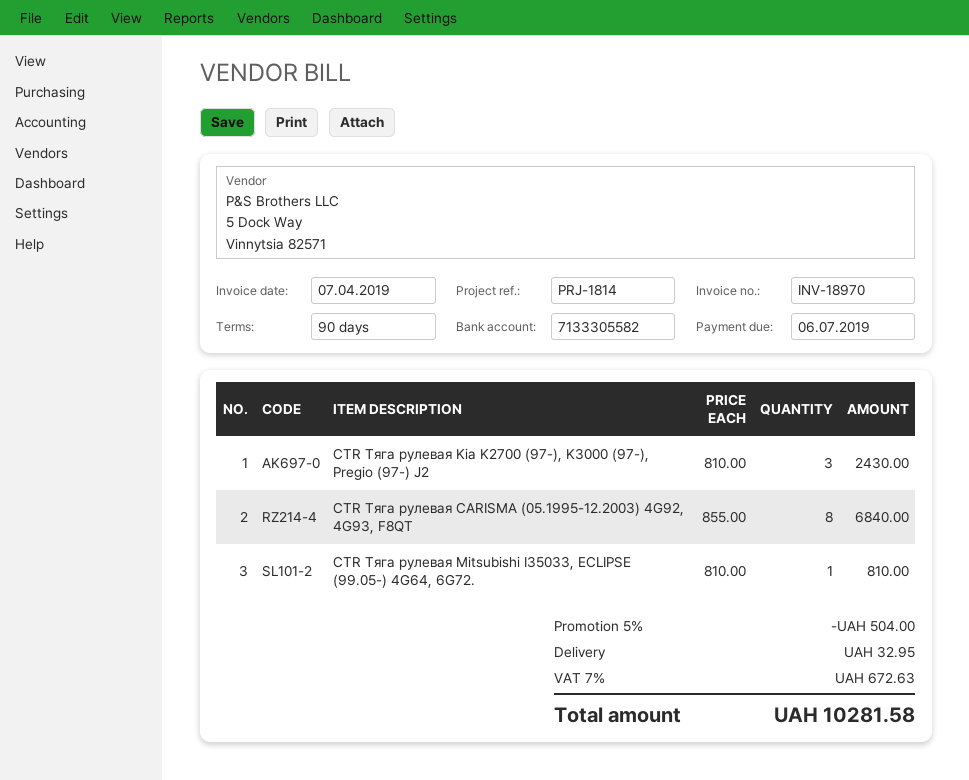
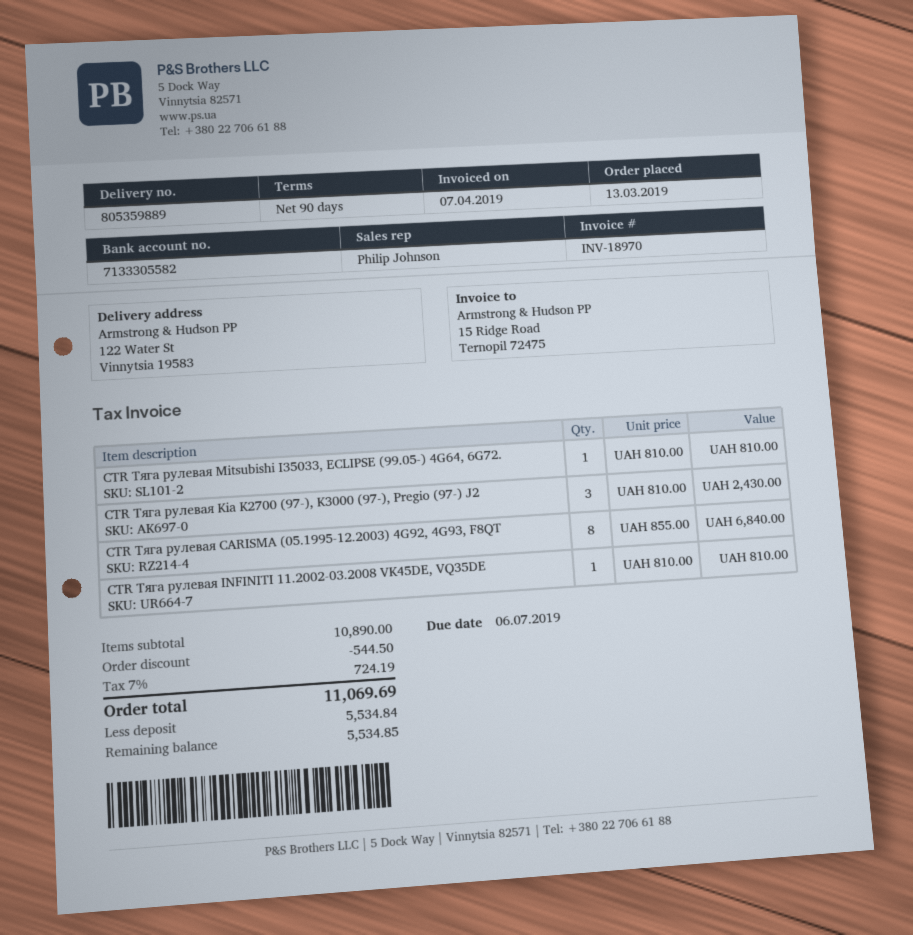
CTR Тяга рулевая INFINITI 11.2002-03.2008 VK45DE, VQ35DE: none -> 1 x 810.00 = 810.00
discount: 504.00 -> 544.50
shipping: 32.95 -> none
tax: 7% = 672.63 -> 7% = 724.19
total: 10281.58 -> 11069.69

